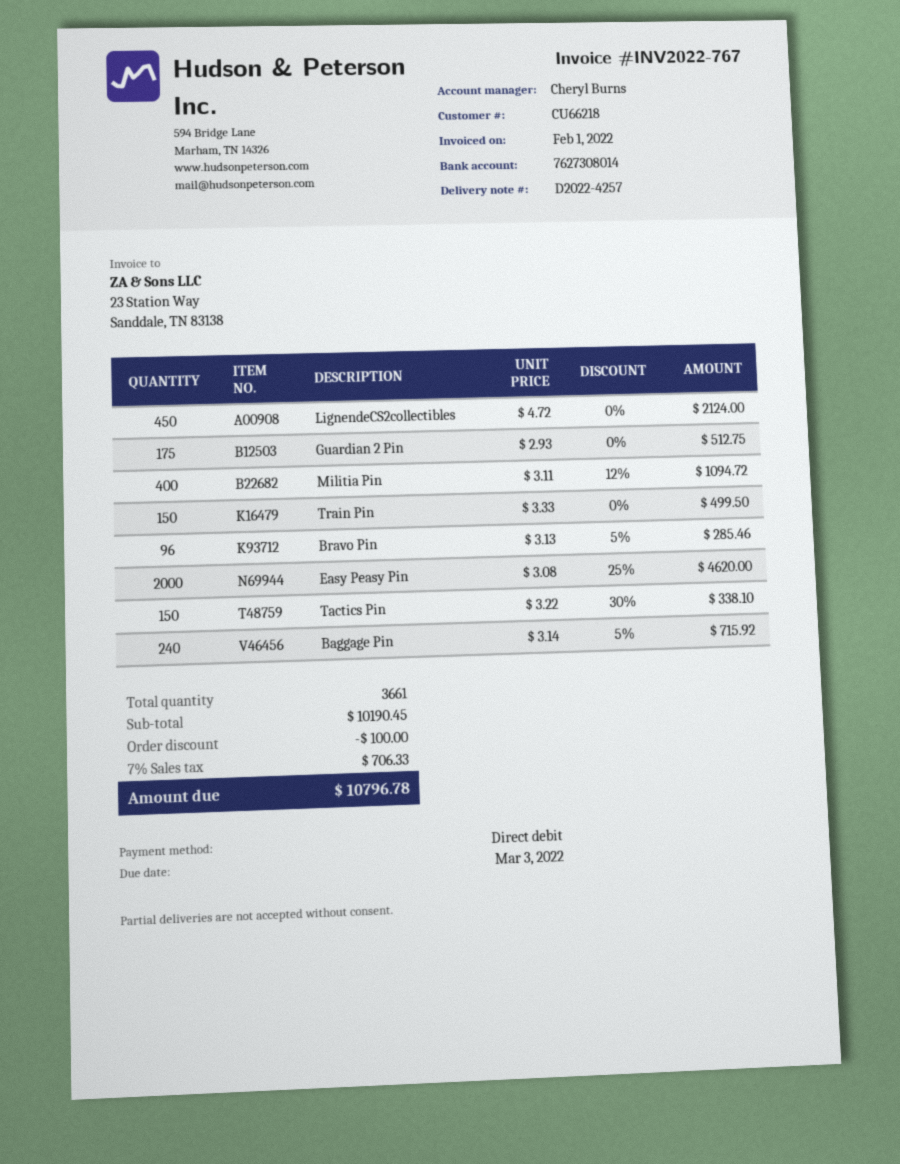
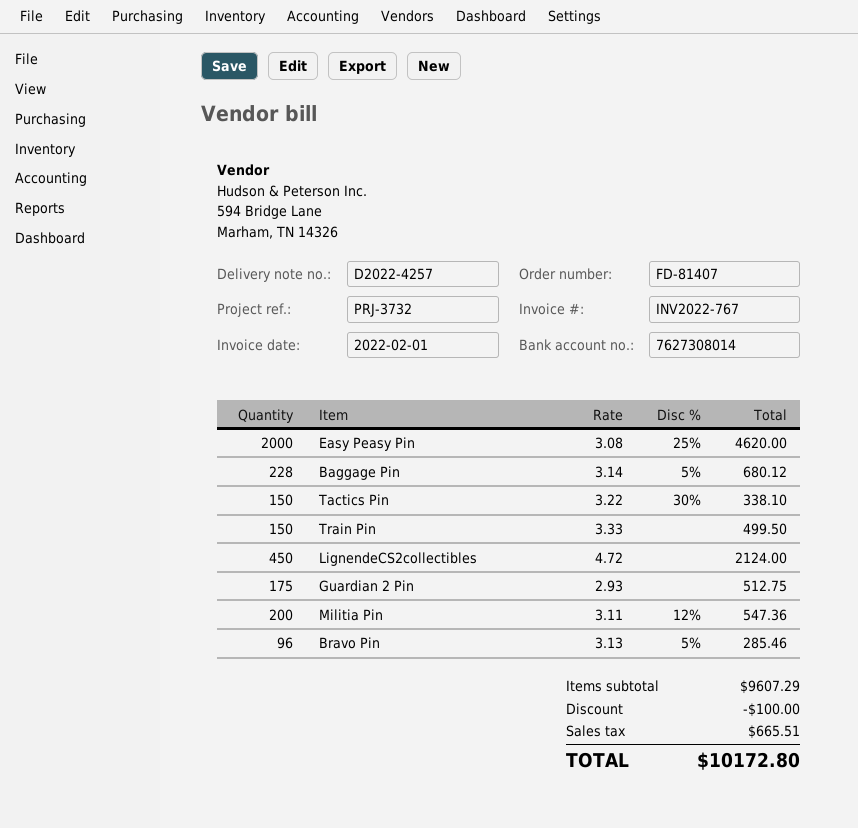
Militia Pin: 400 x 3.11 - 12% = 1094.72 -> 200 x 3.11 - 12% = 547.36
Baggage Pin: 240 x 3.14 - 5% = 715.92 -> 228 x 3.14 - 5% = 680.12
subtotal: 10190.45 -> 9607.29
tax: 706.33 -> 665.51
total: 10796.78 -> 10172.80

